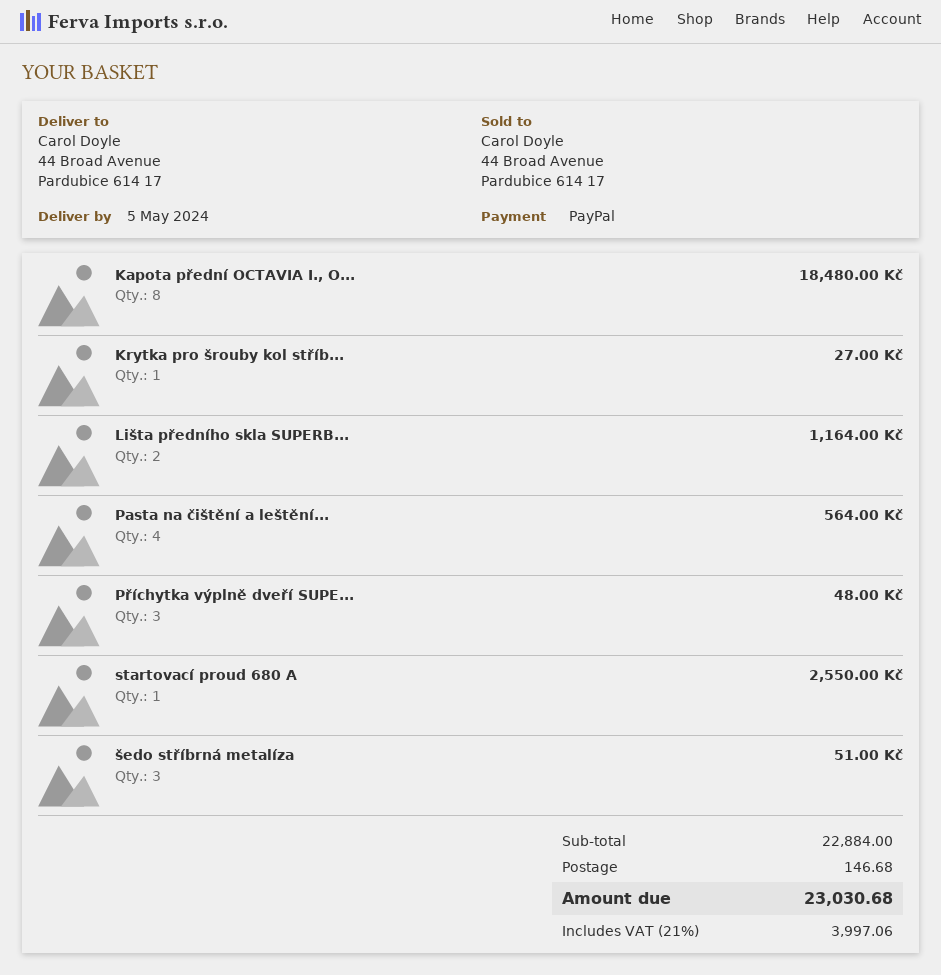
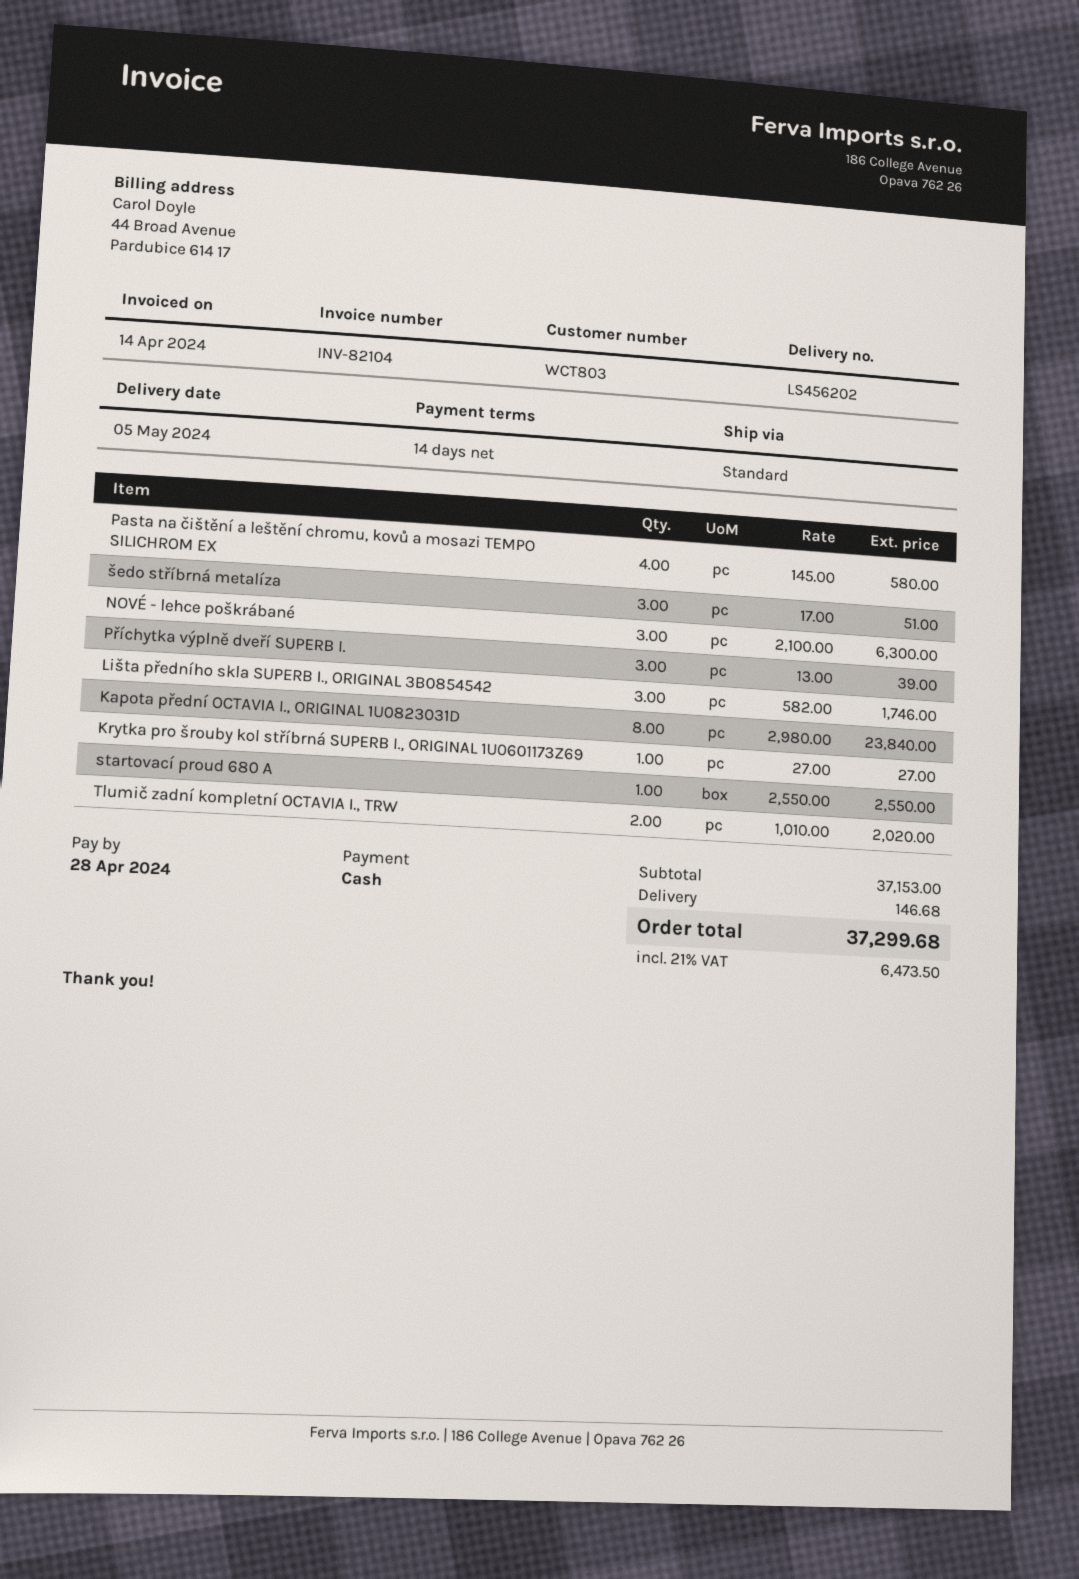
payment method: PayPal -> cash
Kapota přední OCTAVIA I., O...: 8 for 18480.00 -> 8 for 23840.00
Lišta předního skla SUPERB...: 2 for 1164.00 -> 3 for 1746.00
Pasta na čištění a leštění...: 4 for 564.00 -> 4 for 580.00
Příchytka výplně dveří SUPE...: 3 for 48.00 -> 3 for 39.00
NOVÉ - lehce poškrábané: none -> 3 for 6300.00
Tlumič zadní kompletní OCTAVIA I., TRW: none -> 2 for 2020.00
subtotal: 22884.00 -> 37153.00
tax: 21% = 3997.06 -> 21% = 6473.50
total: 23030.68 -> 37299.68

